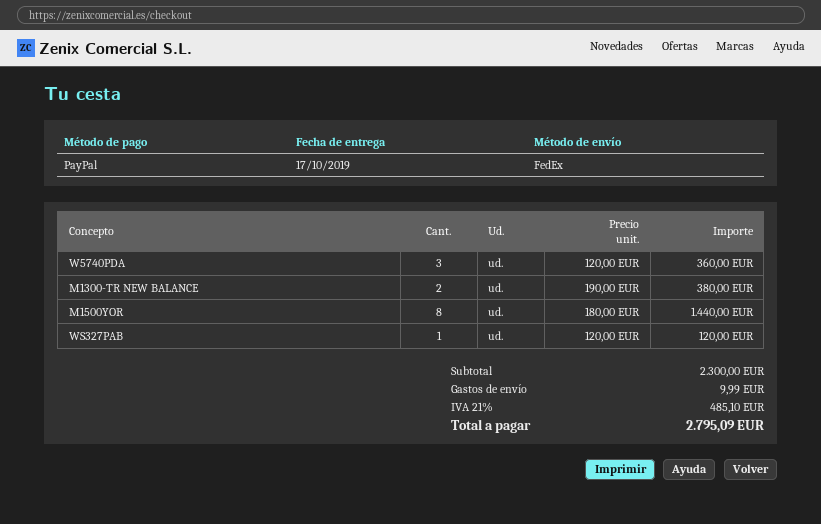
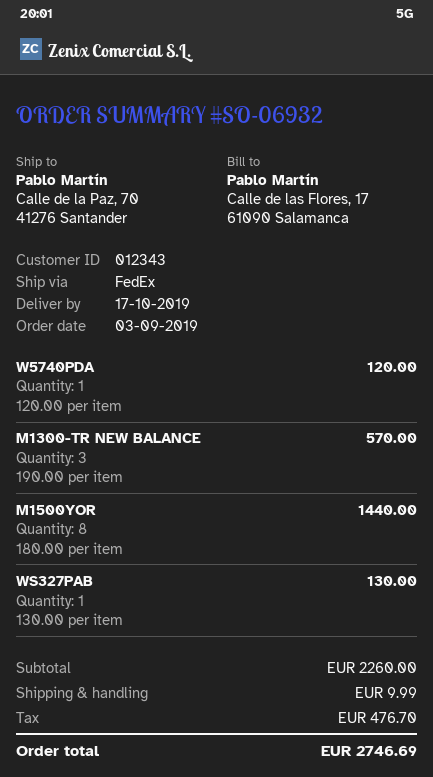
W5740PDA: 3 x 120.00 = 360.00 -> 1 x 120.00 = 120.00
M1300-TR NEW BALANCE: 2 x 190.00 = 380.00 -> 3 x 190.00 = 570.00
WS327PAB: 1 x 120.00 = 120.00 -> 1 x 130.00 = 130.00
subtotal: 2300.00 -> 2260.00
tax: 485.10 -> 476.70
total: 2795.09 -> 2746.69

